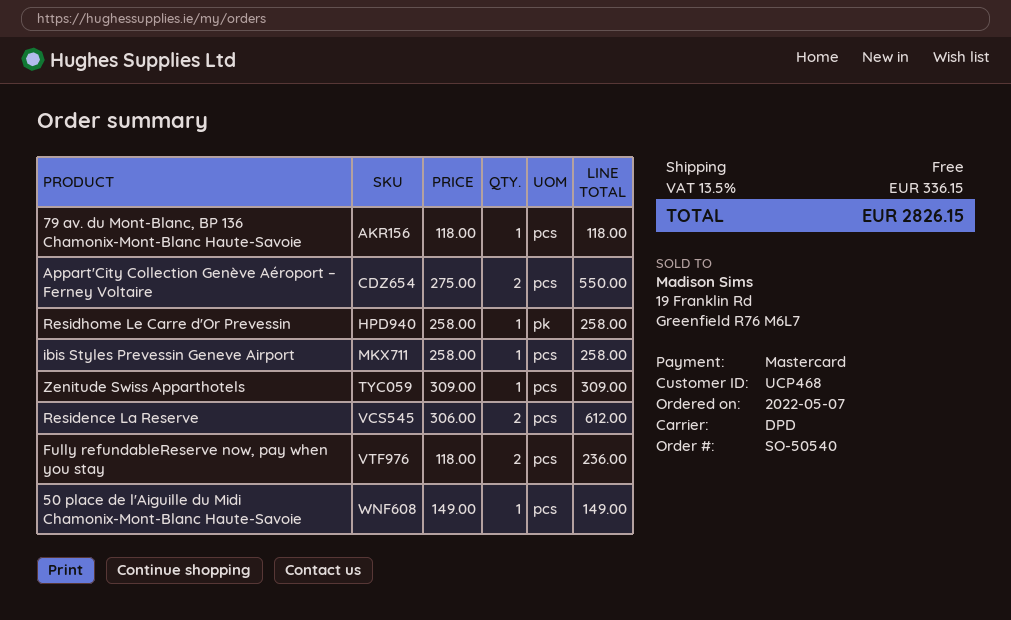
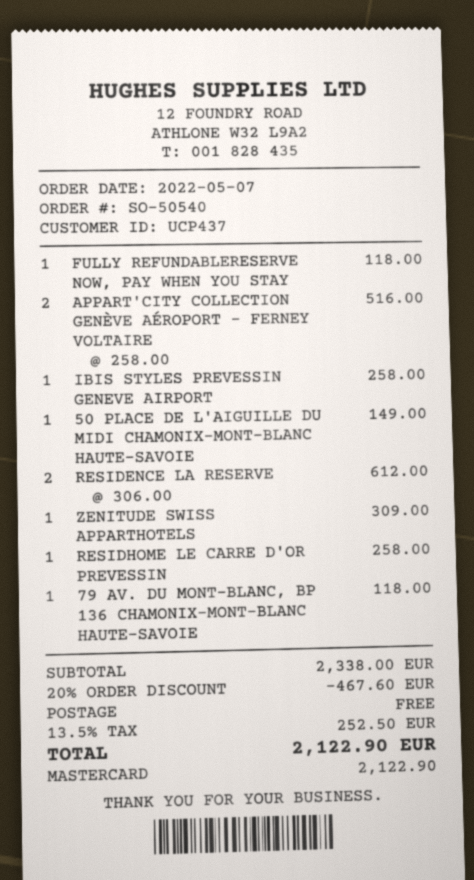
customer number: UCP468 -> UCP437
Appart'City Collection Genève Aéroport – Ferney Voltaire: 2 x 275.00 = 550.00 -> 2 x 258.00 = 516.00
Fully refundableReserve now, pay when you stay: 2 x 118.00 = 236.00 -> 1 x 118.00 = 118.00
discount: none -> 20% = 467.60
tax: 13.5% = 336.15 -> 13.5% = 252.50
total: 2826.15 -> 2122.90

